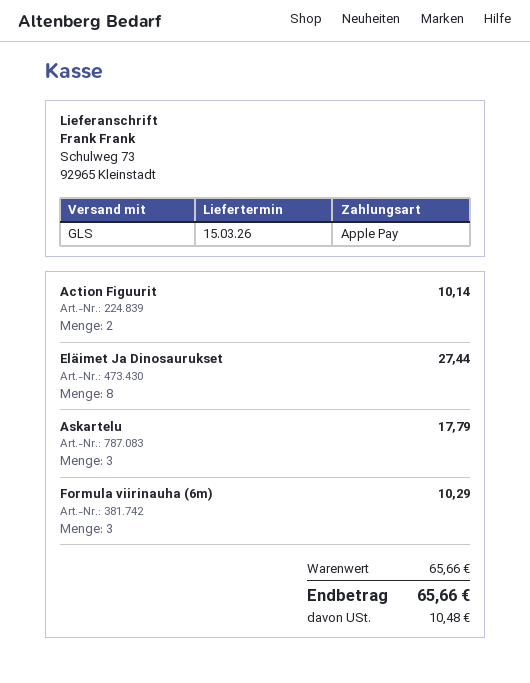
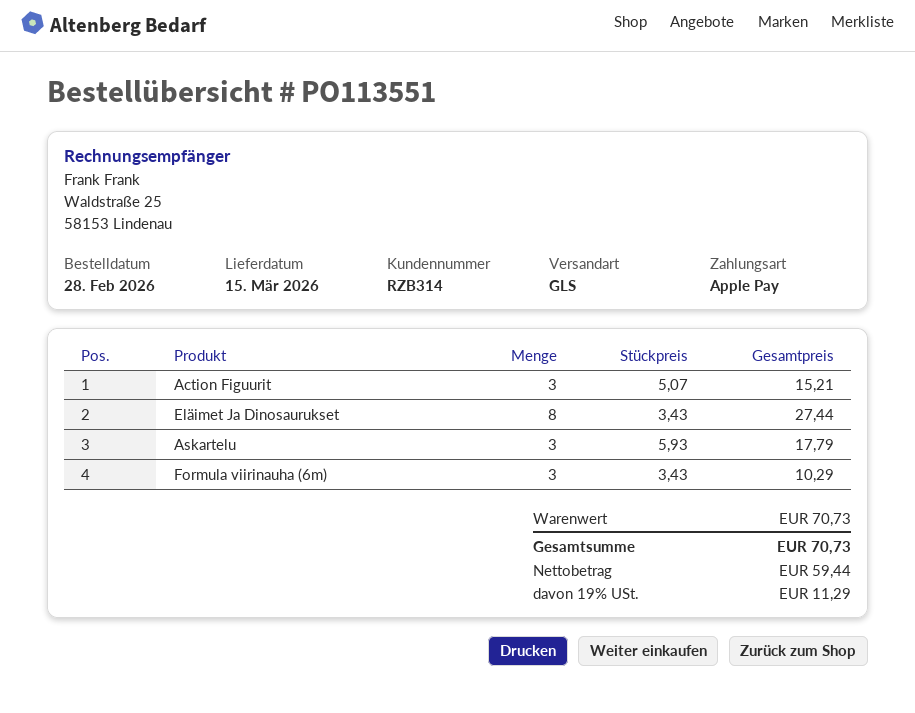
Action Figuurit: 2 for 10.14 -> 3 for 15.21
subtotal: 65.66 -> 70.73
tax: 10.48 -> 11.29
total: 65.66 -> 70.73

